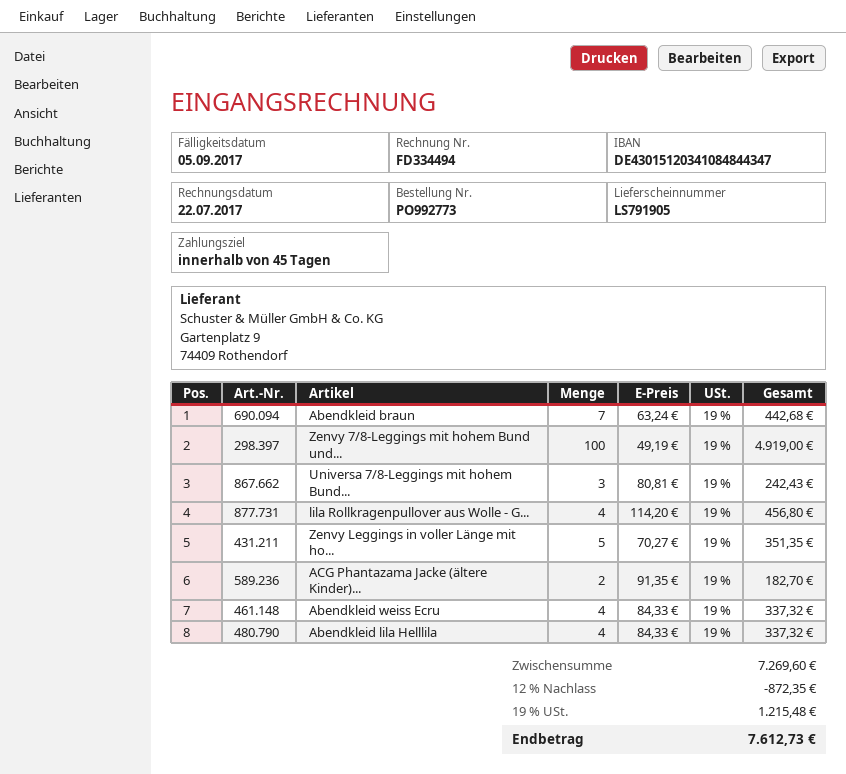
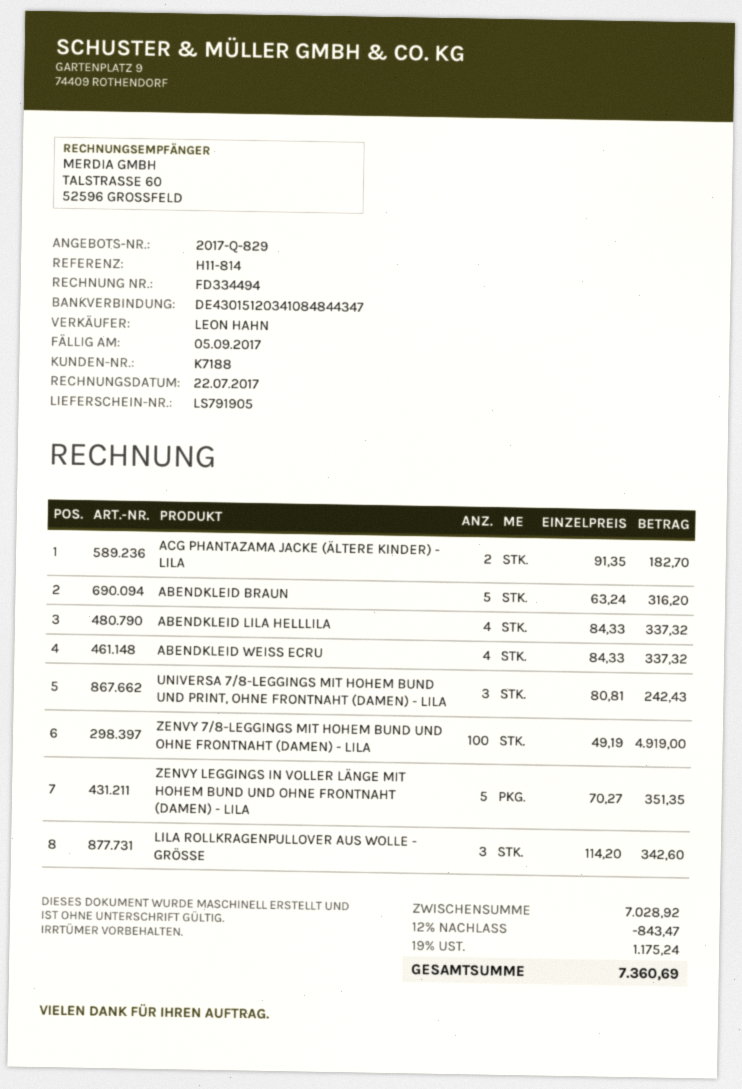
Abendkleid braun: 7 x 63.24 = 442.68 -> 5 x 63.24 = 316.20
lila Rollkragenpullover aus Wolle - G...: 4 x 114.20 = 456.80 -> 3 x 114.20 = 342.60
subtotal: 7269.60 -> 7028.92
discount: 12% = 872.35 -> 12% = 843.47
tax: 19% = 1215.48 -> 19% = 1175.24
total: 7612.73 -> 7360.69

